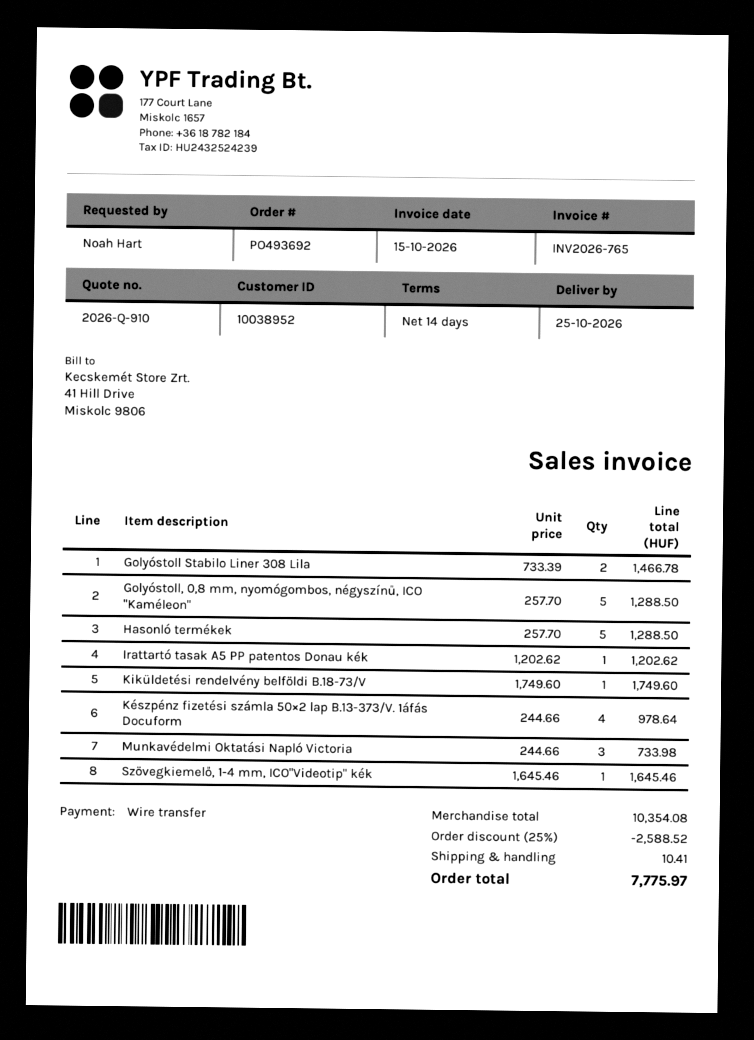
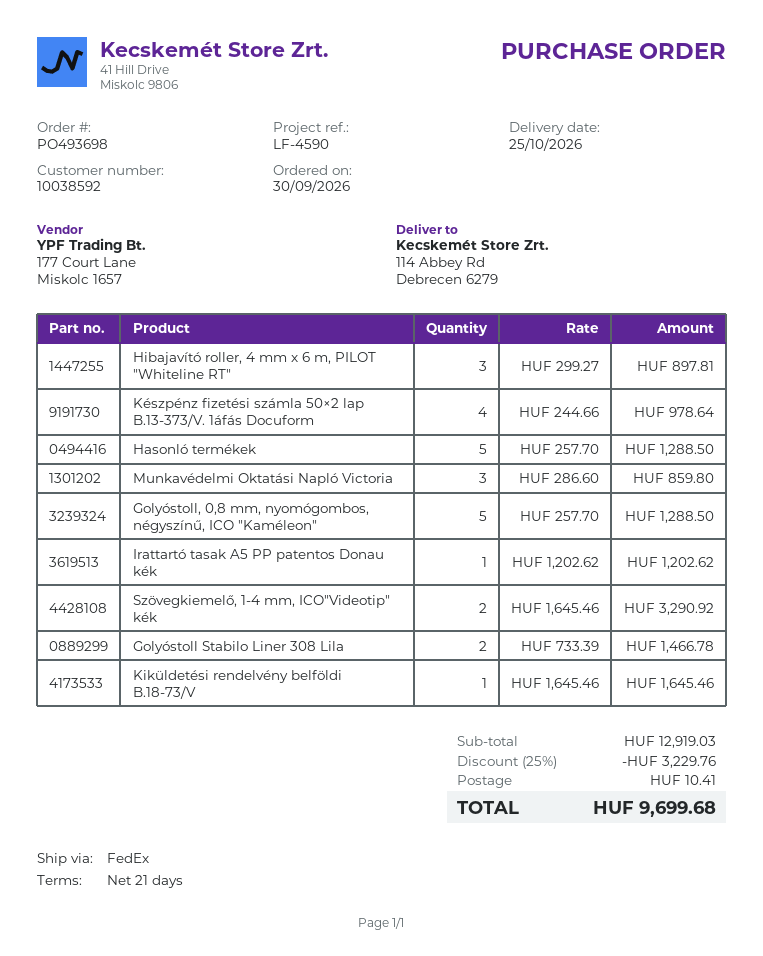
order number: PO493692 -> PO493698
payment terms: 14 days -> 21 days
customer number: 10038952 -> 10038592
Kiküldetési rendelvény belföldi B.18-73/V: 1 x 1749.60 = 1749.60 -> 1 x 1645.46 = 1645.46
Munkavédelmi Oktatási Napló Victoria: 3 x 244.66 = 733.98 -> 3 x 286.60 = 859.80
Szövegkiemelő, 1-4 mm, ICO"Videotip" kék: 1 x 1645.46 = 1645.46 -> 2 x 1645.46 = 3290.92
Hibajavító roller, 4 mm x 6 m, PILOT "Whiteline RT": none -> 3 x 299.27 = 897.81
subtotal: 10354.08 -> 12919.03
discount: 25% = 2588.52 -> 25% = 3229.76
total: 7775.97 -> 9699.68

